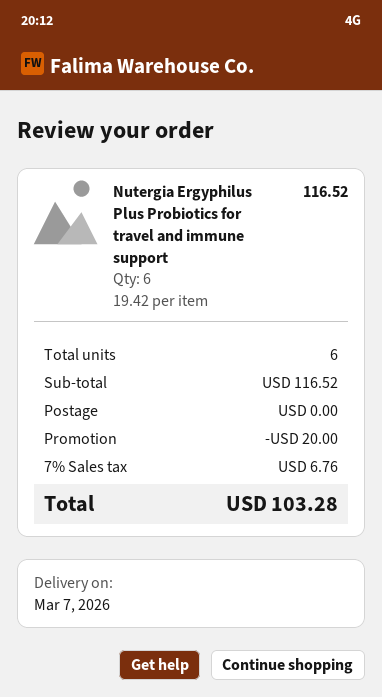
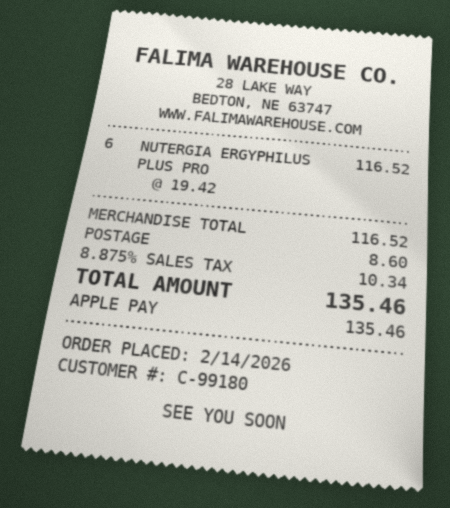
discount: 20.00 -> none
shipping: 0.00 -> 8.60
tax: 7% = 6.76 -> 8.875% = 10.34
total: 103.28 -> 135.46

